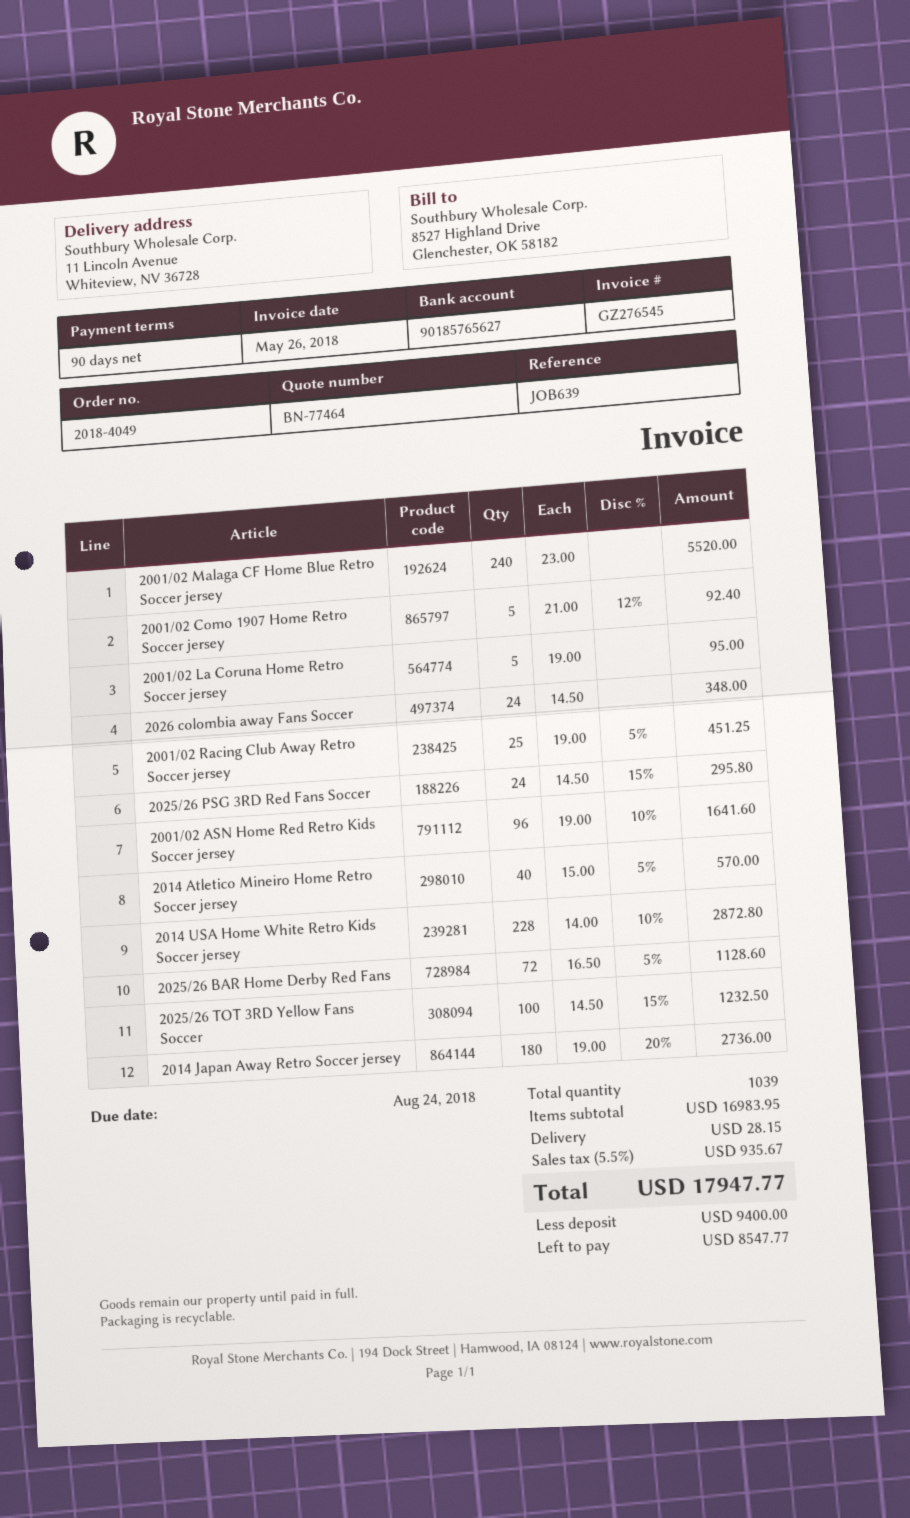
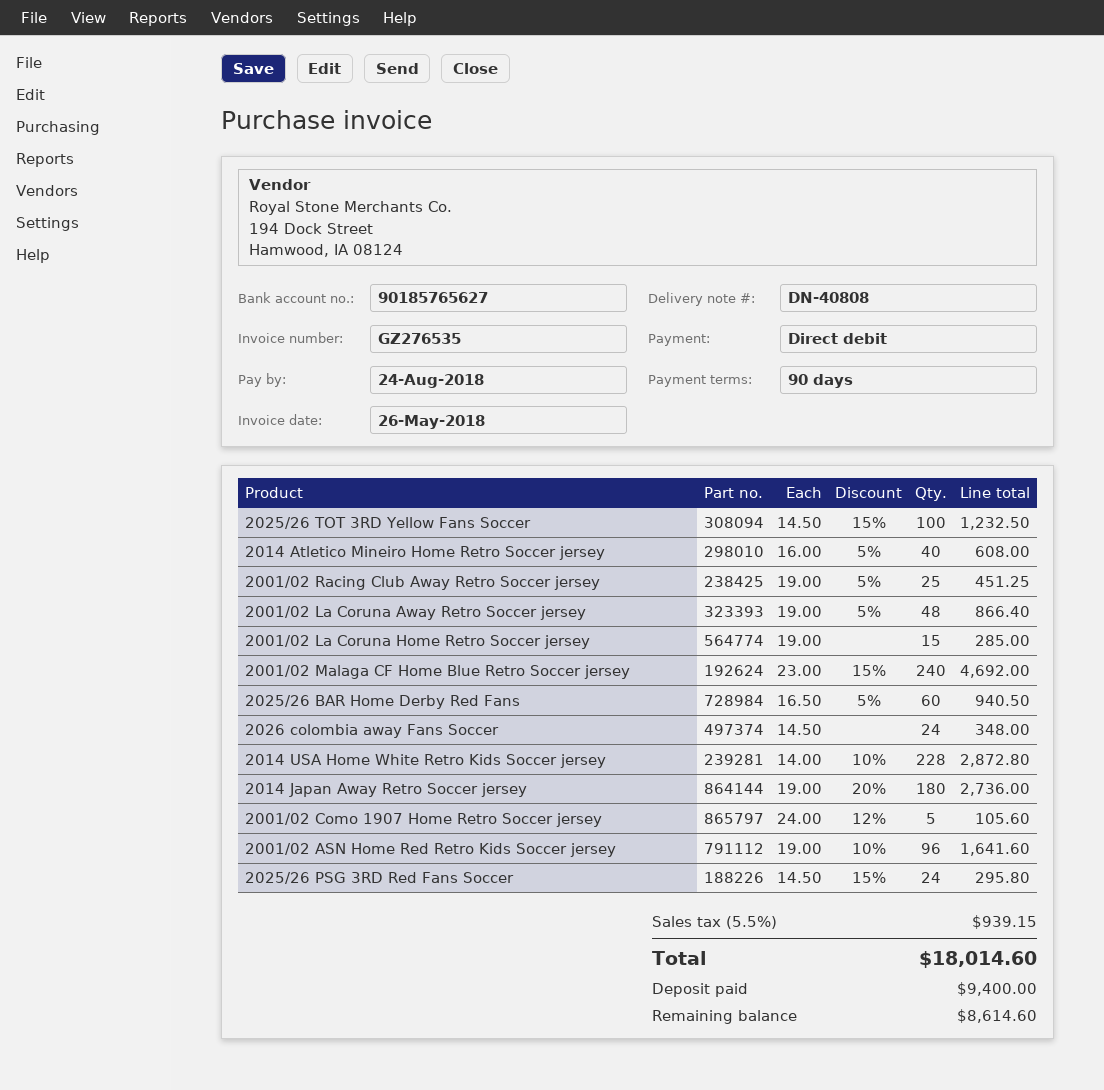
invoice number: GZ276545 -> GZ276535
2001/02 Malaga CF Home Blue Retro Soccer jersey: 240 x 23.00 = 5520.00 -> 240 x 23.00 - 15% = 4692.00
2001/02 Como 1907 Home Retro Soccer jersey: 5 x 21.00 - 12% = 92.40 -> 5 x 24.00 - 12% = 105.60
2001/02 La Coruna Home Retro Soccer jersey: 5 x 19.00 = 95.00 -> 15 x 19.00 = 285.00
2014 Atletico Mineiro Home Retro Soccer jersey: 40 x 15.00 - 5% = 570.00 -> 40 x 16.00 - 5% = 608.00
2025/26 BAR Home Derby Red Fans: 72 x 16.50 - 5% = 1128.60 -> 60 x 16.50 - 5% = 940.50
2001/02 La Coruna Away Retro Soccer jersey: none -> 48 x 19.00 - 5% = 866.40
shipping: 28.15 -> none
tax: 5.5% = 935.67 -> 5.5% = 939.15
total: 17947.77 -> 18014.60
balance: 8547.77 -> 8614.60

